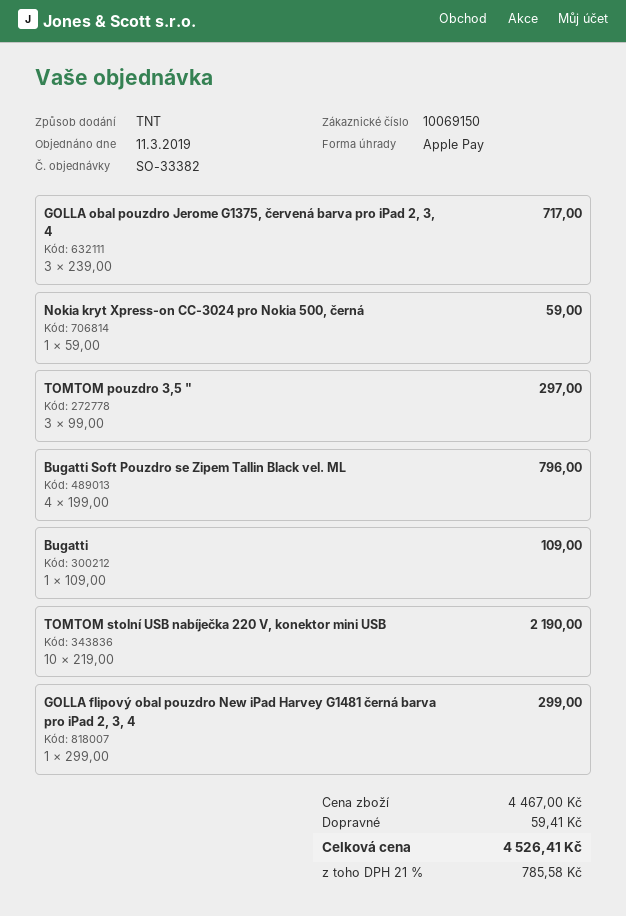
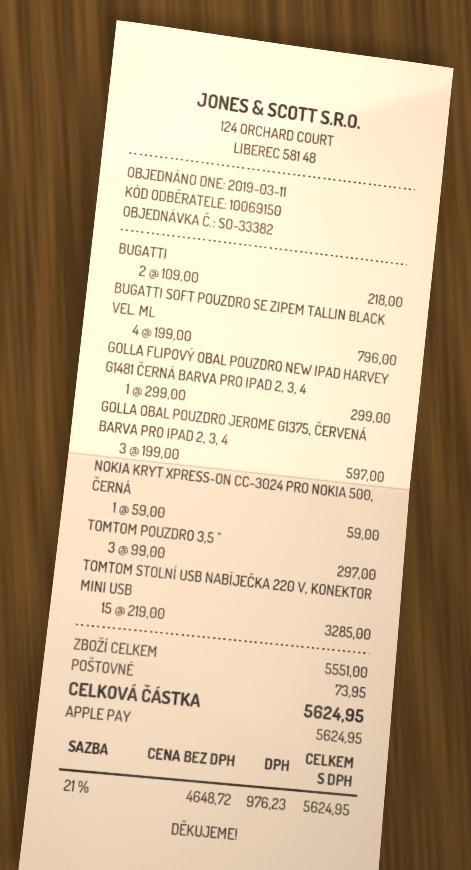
GOLLA obal pouzdro Jerome G1375, červená barva pro iPad 2, 3, 4: 3 x 239.00 = 717.00 -> 3 x 199.00 = 597.00
Bugatti: 1 x 109.00 = 109.00 -> 2 x 109.00 = 218.00
TOMTOM stolní USB nabíječka 220 V, konektor mini USB: 10 x 219.00 = 2190.00 -> 15 x 219.00 = 3285.00
subtotal: 4467.00 -> 5551.00
shipping: 59.41 -> 73.95
tax: 21% = 785.58 -> 21% = 976.23
total: 4526.41 -> 5624.95

